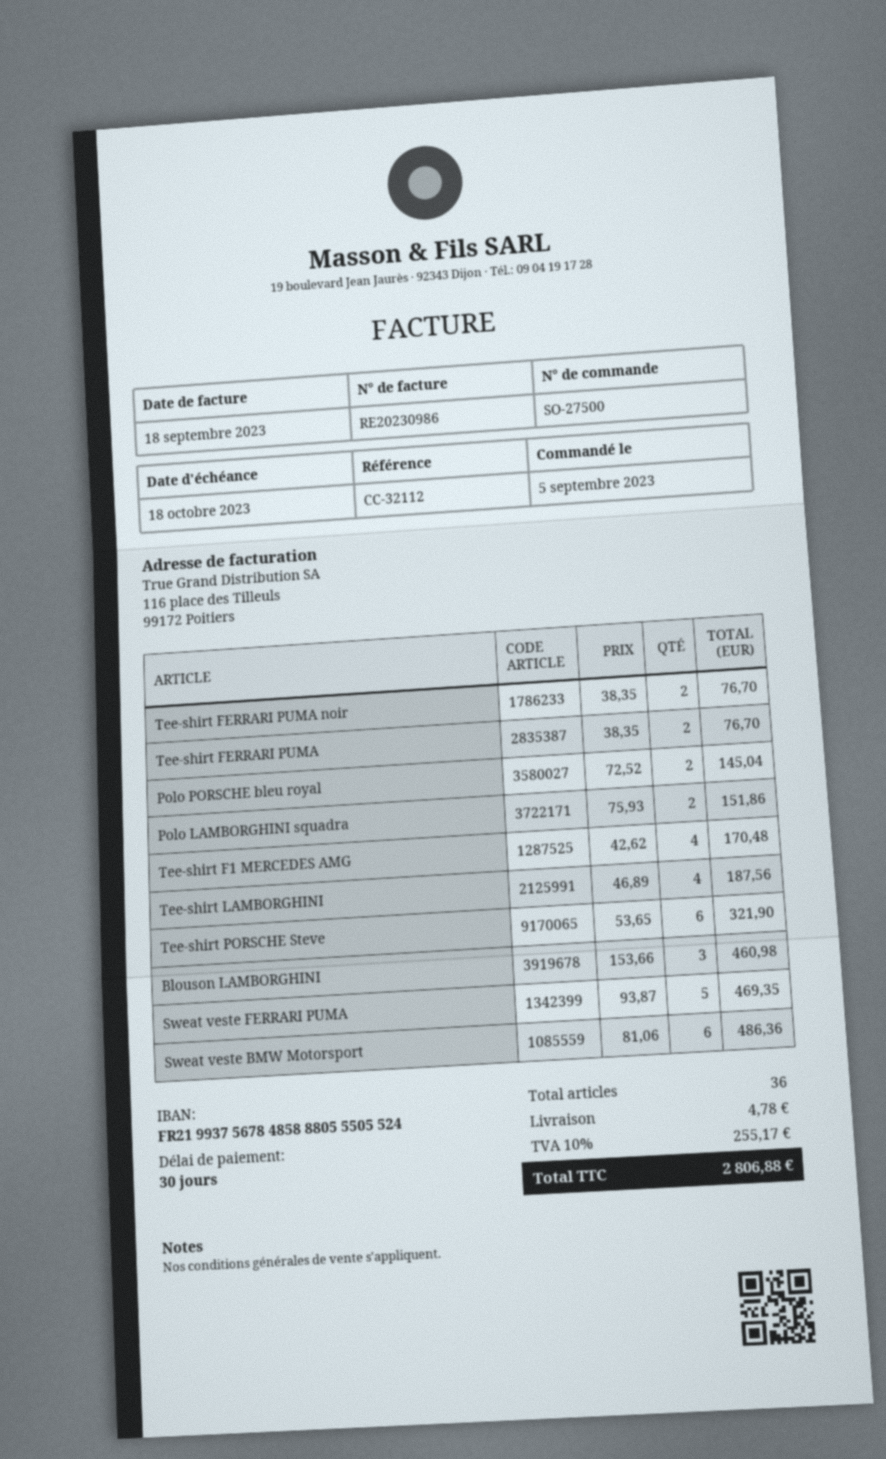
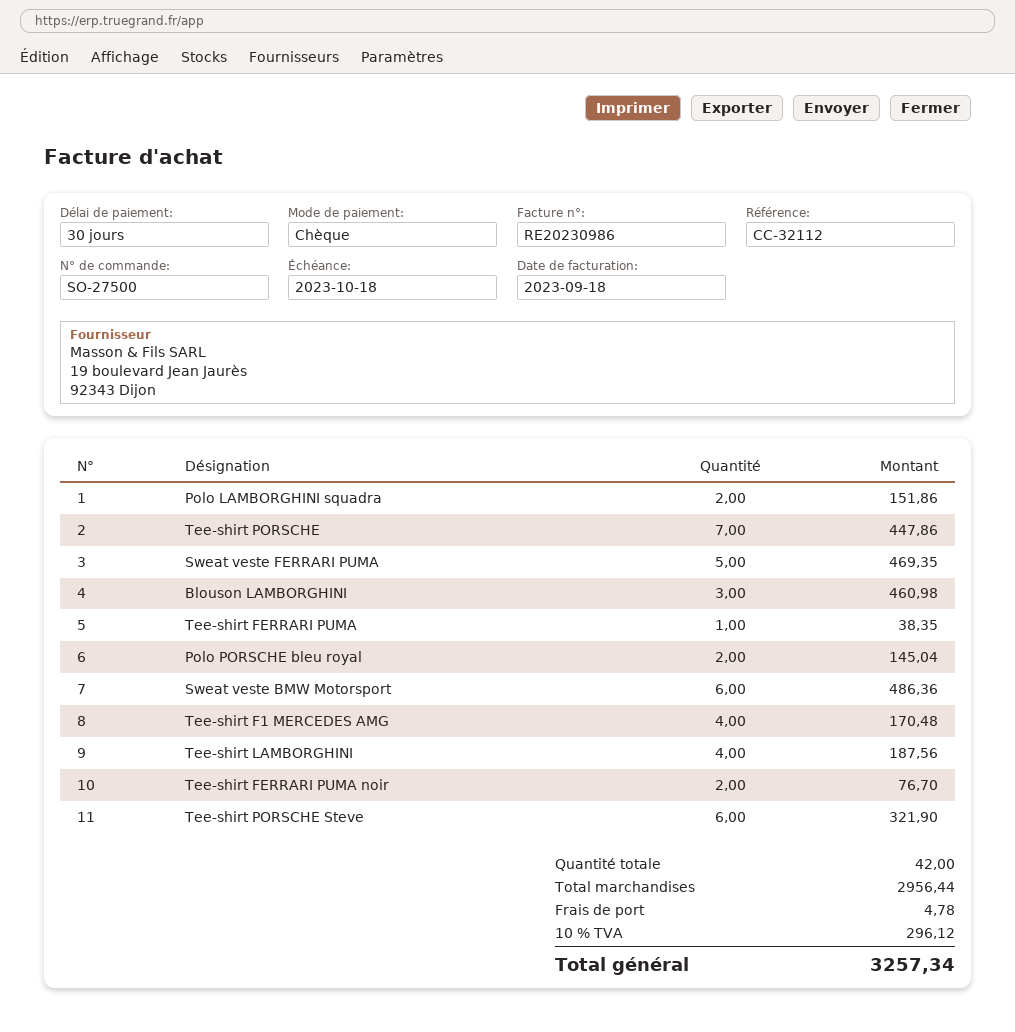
Tee-shirt FERRARI PUMA: 2 for 76.70 -> 1 for 38.35
Tee-shirt PORSCHE: none -> 7 for 447.86
total quantity: 36 -> 42
tax: 10% = 255.17 -> 10% = 296.12
total: 2806.88 -> 3257.34

